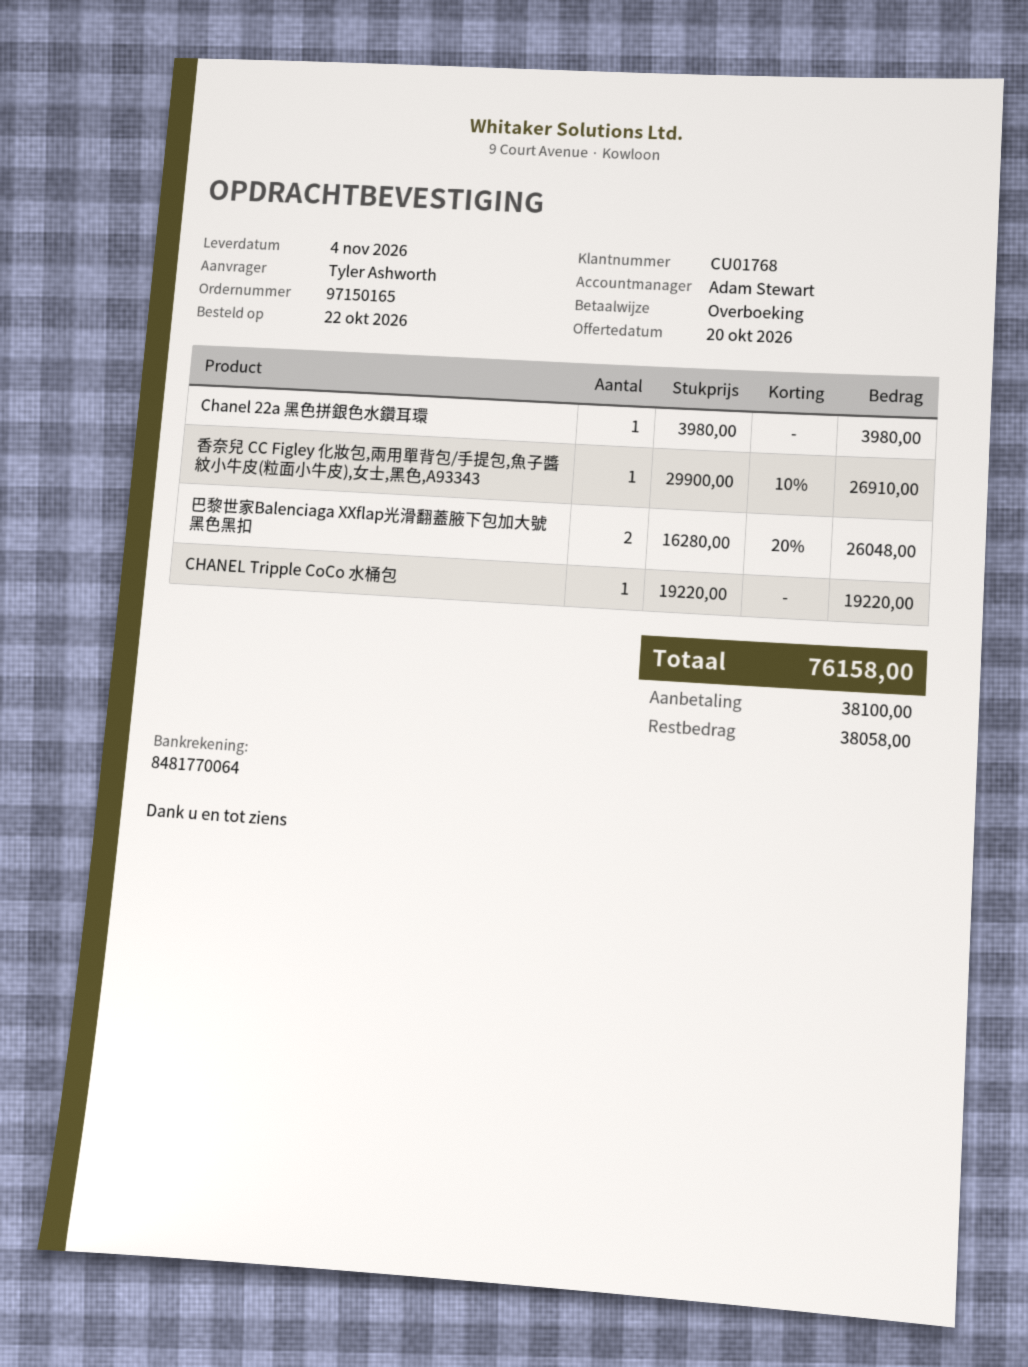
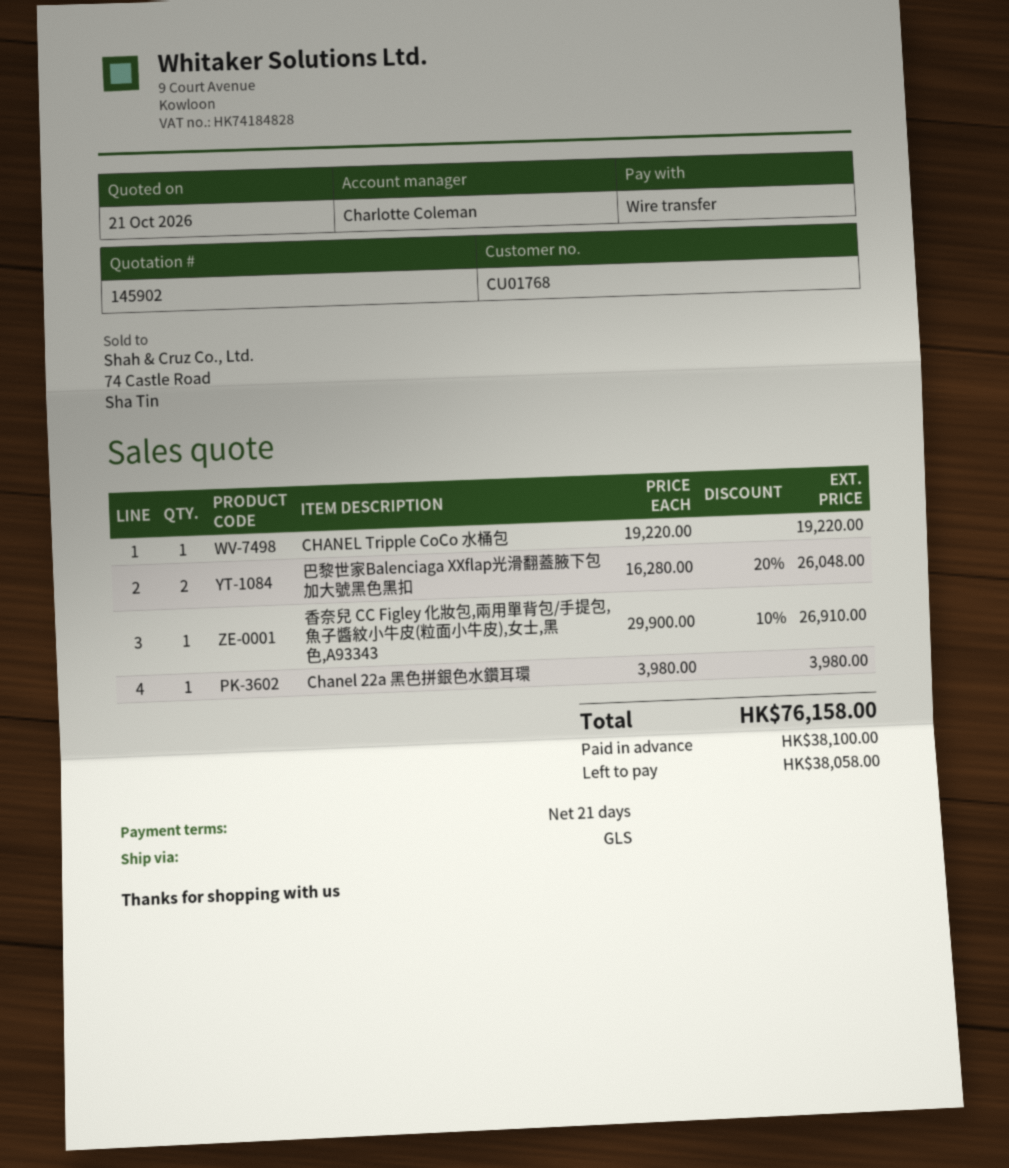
quote date: 2026-10-20 -> 2026-10-21
sales rep: Adam Stewart -> Charlotte Coleman

